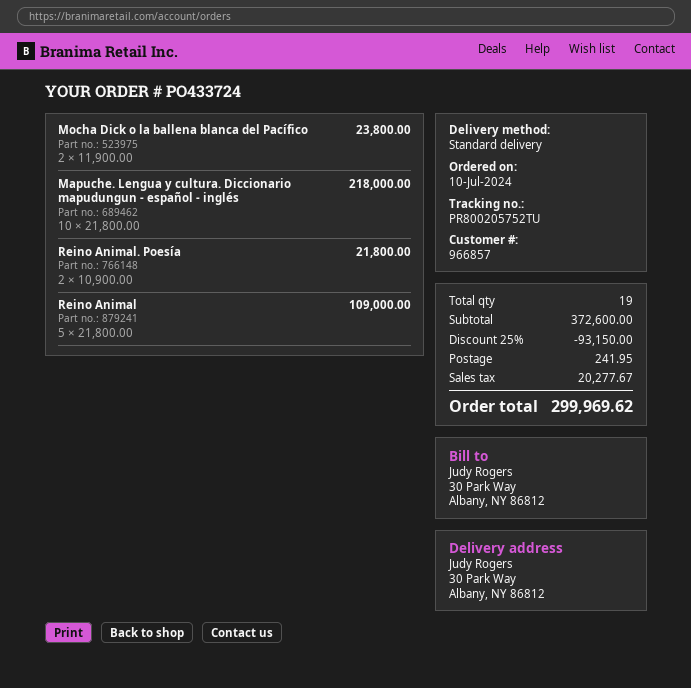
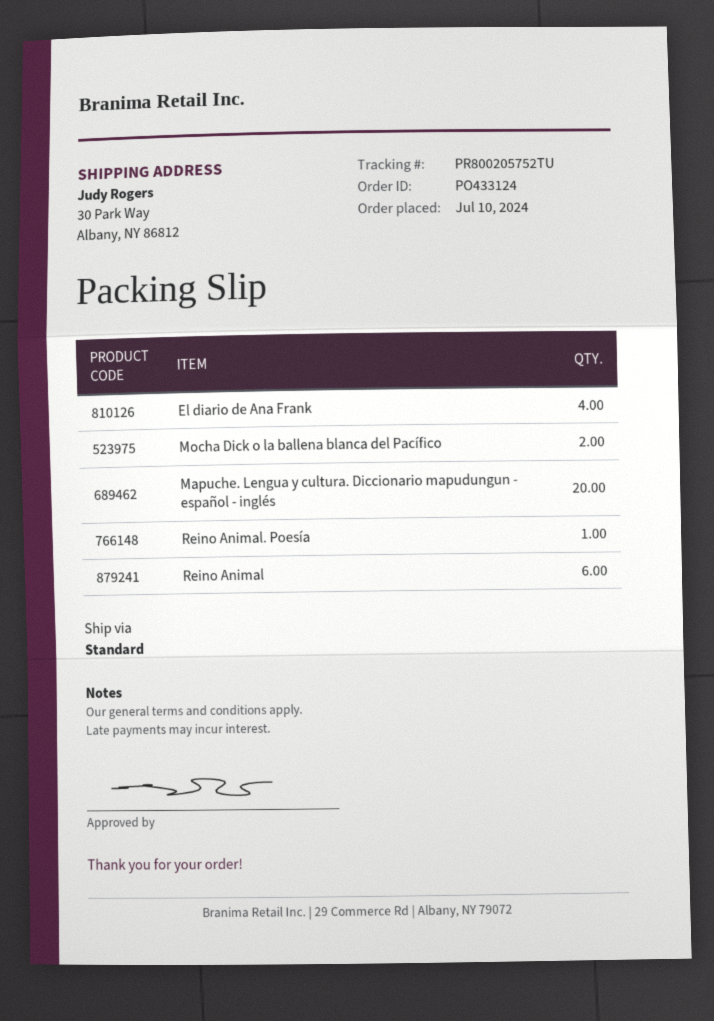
order number: PO433724 -> PO433124
Mapuche. Lengua y cultura. Diccionario mapudungun - español - inglés: 10 -> 20
Reino Animal. Poesía: 2 -> 1
Reino Animal: 5 -> 6
El diario de Ana Frank: none -> 4

